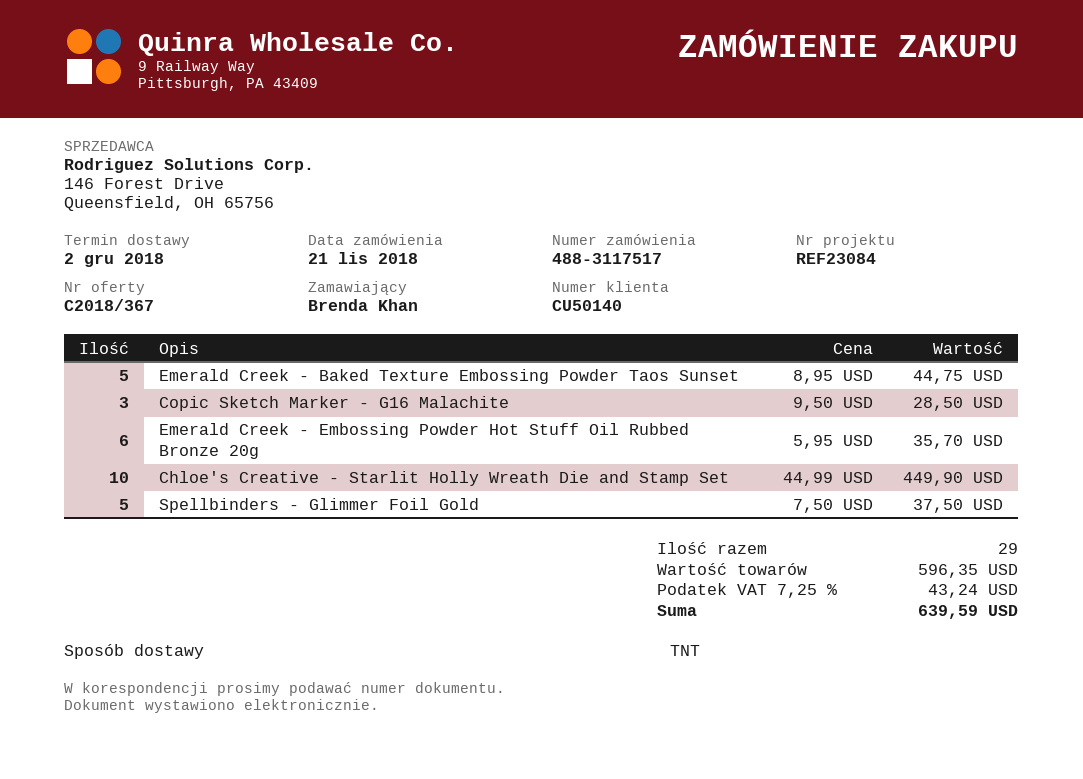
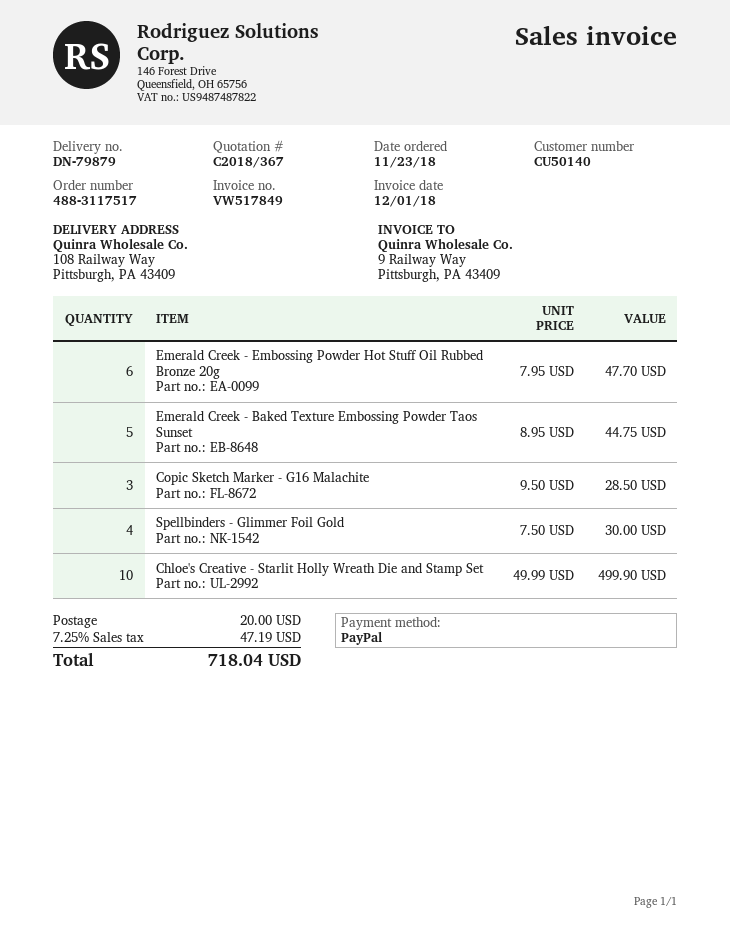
order date: 2018-11-21 -> 2018-11-23
Emerald Creek - Embossing Powder Hot Stuff Oil Rubbed Bronze 20g: 6 x 5.95 = 35.70 -> 6 x 7.95 = 47.70
Chloe's Creative - Starlit Holly Wreath Die and Stamp Set: 10 x 44.99 = 449.90 -> 10 x 49.99 = 499.90
Spellbinders - Glimmer Foil Gold: 5 x 7.50 = 37.50 -> 4 x 7.50 = 30.00
shipping: none -> 20.00
tax: 7.25% = 43.24 -> 7.25% = 47.19
total: 639.59 -> 718.04

